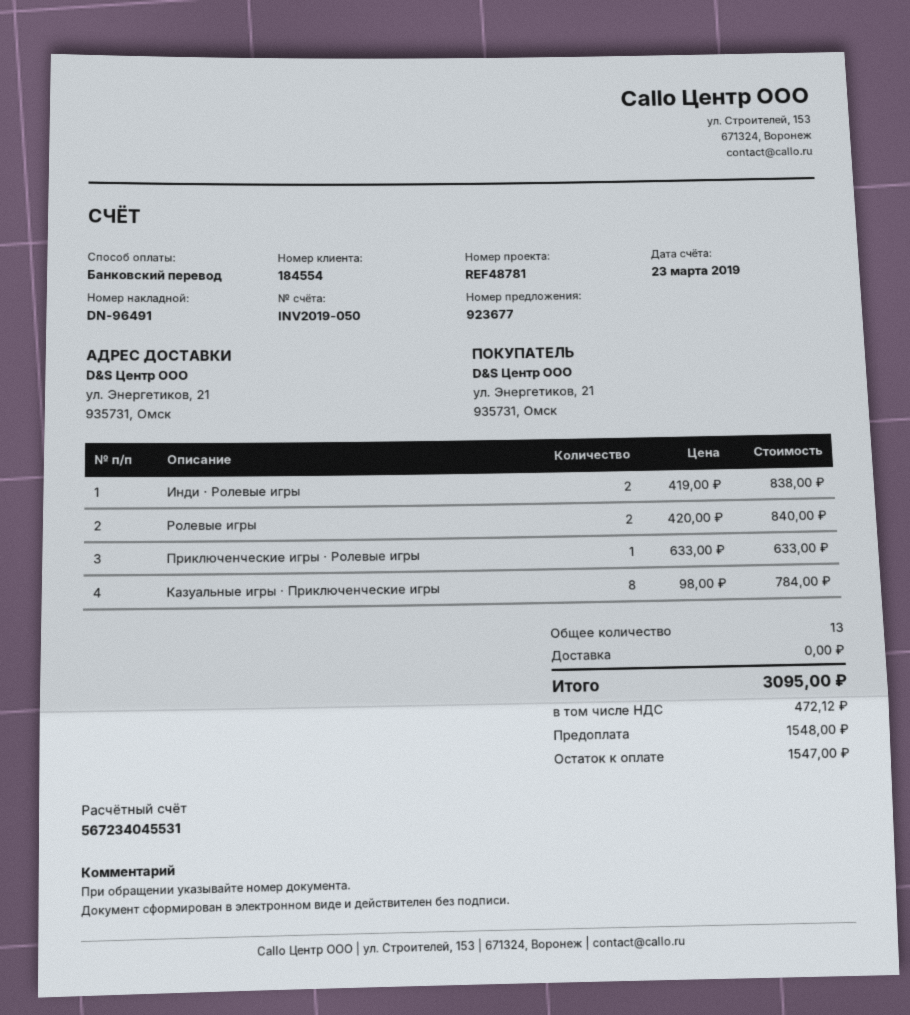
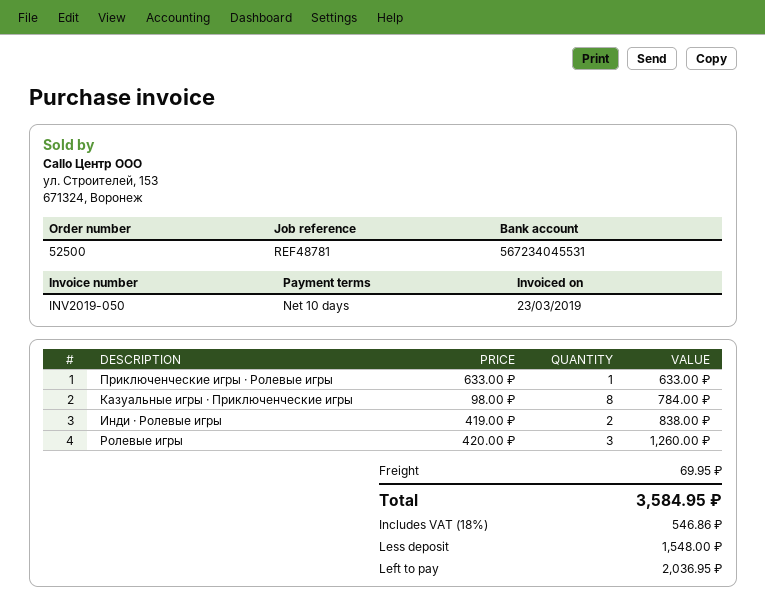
Ролевые игры: 2 x 420.00 = 840.00 -> 3 x 420.00 = 1260.00
shipping: 0.00 -> 69.95
tax: 472.12 -> 546.86
total: 3095.00 -> 3584.95
balance: 1547.00 -> 2036.95

